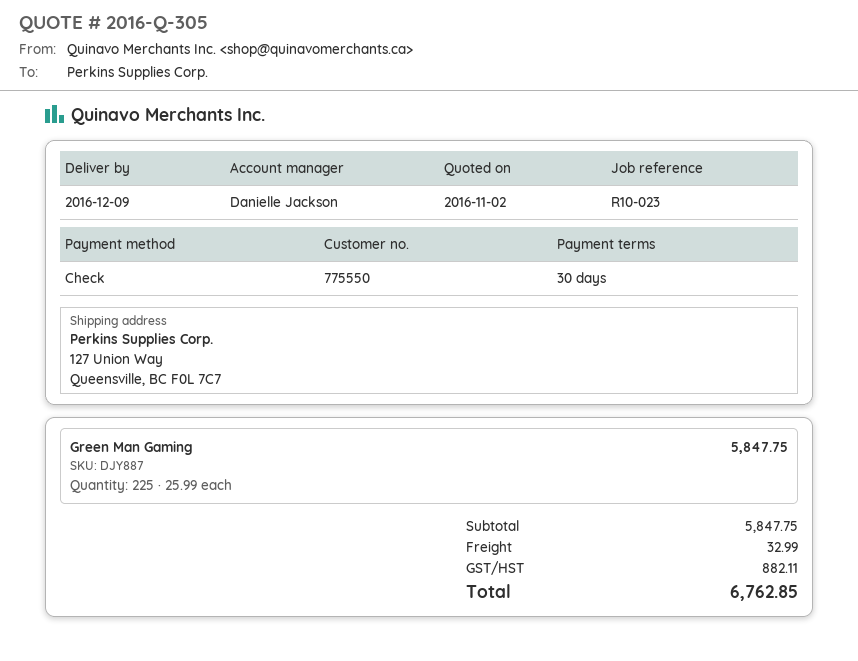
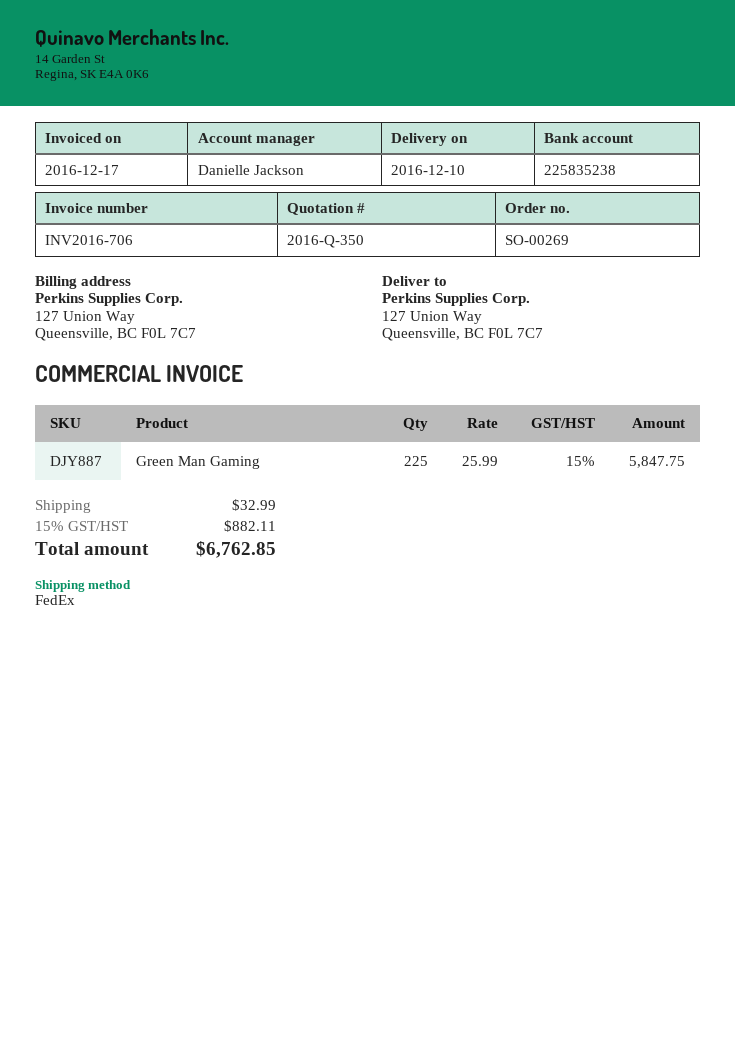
quote number: 2016-Q-305 -> 2016-Q-350
delivery date: 2016-12-09 -> 2016-12-10

